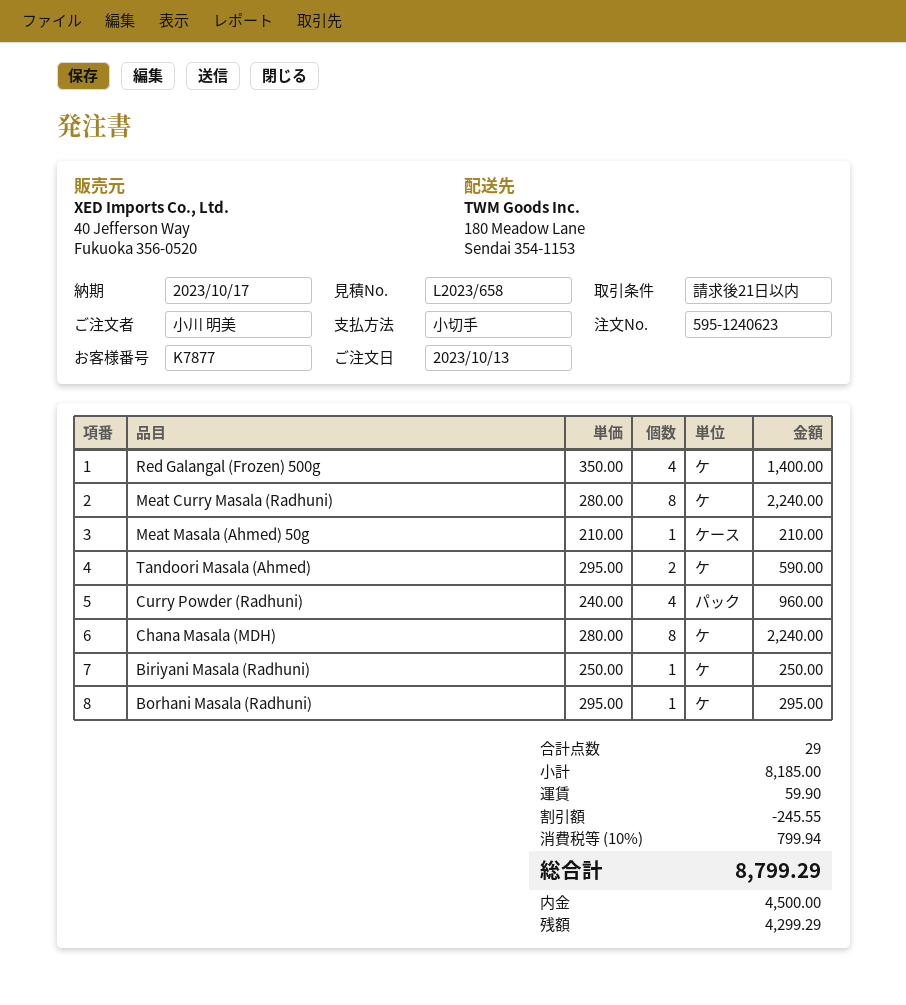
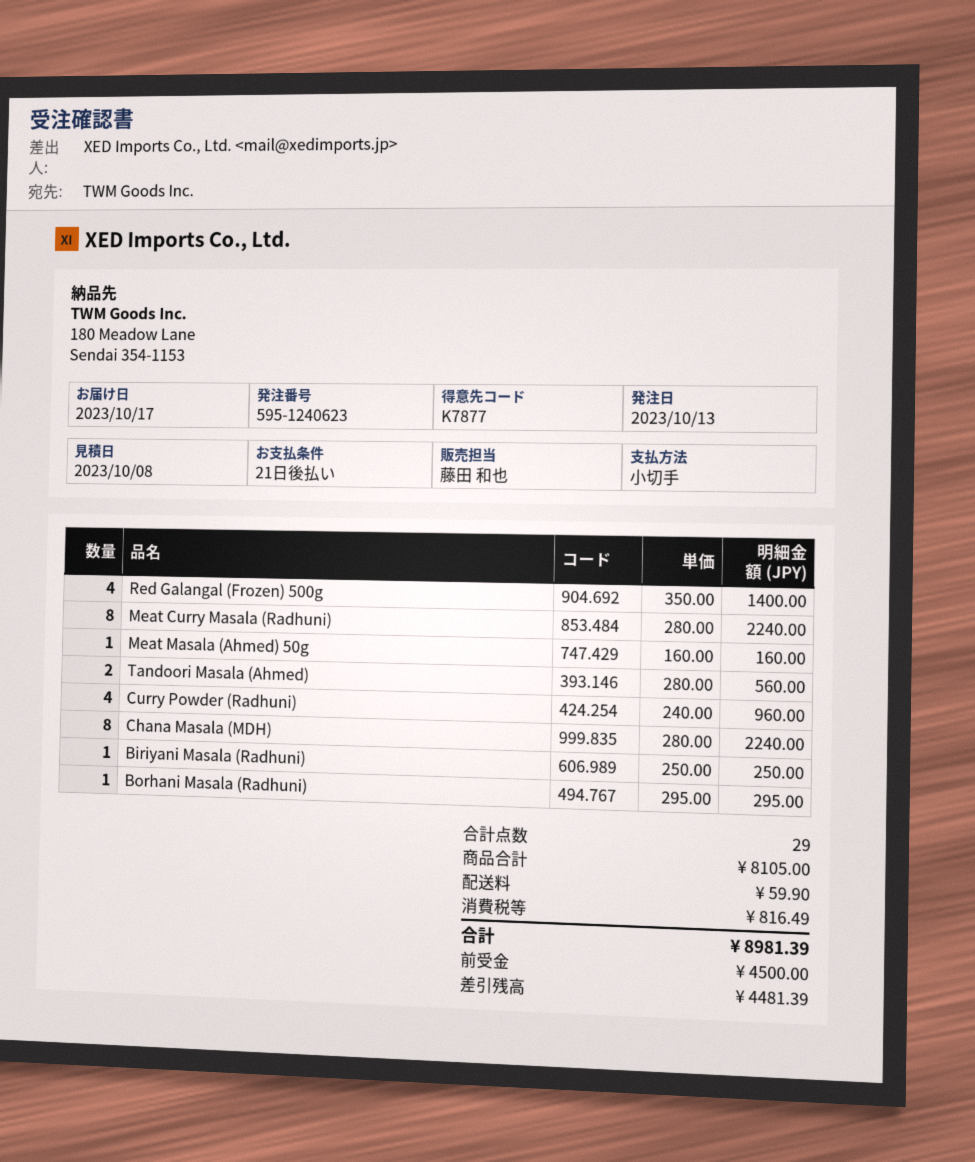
Meat Masala (Ahmed) 50g: 1 x 210.00 = 210.00 -> 1 x 160.00 = 160.00
Tandoori Masala (Ahmed): 2 x 295.00 = 590.00 -> 2 x 280.00 = 560.00
subtotal: 8185.00 -> 8105.00
discount: 245.55 -> none
tax: 799.94 -> 816.49
total: 8799.29 -> 8981.39
balance: 4299.29 -> 4481.39

